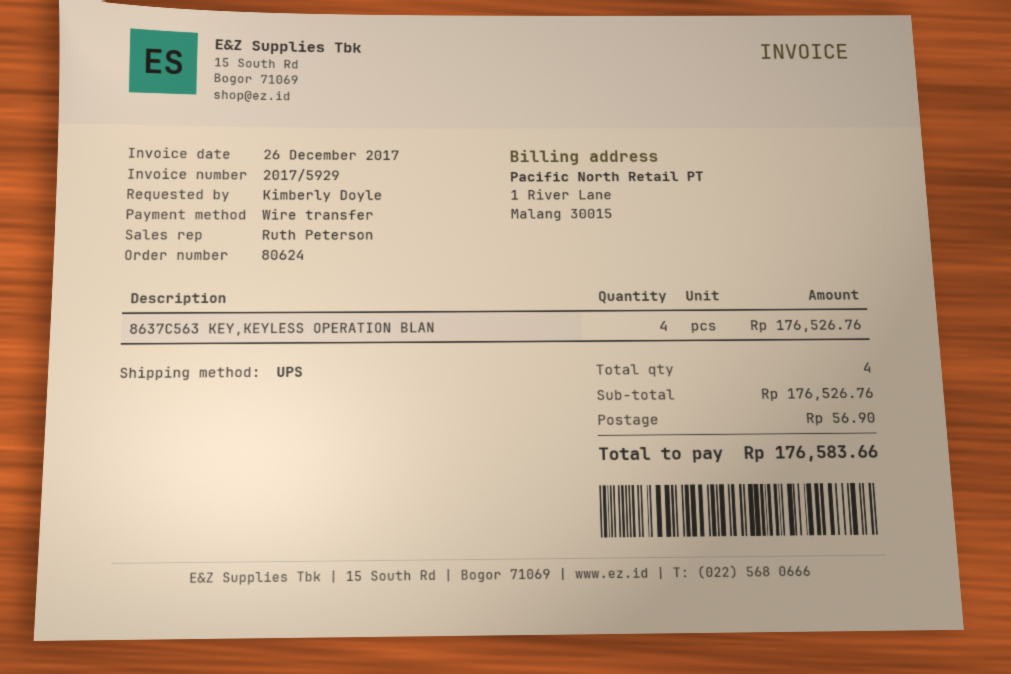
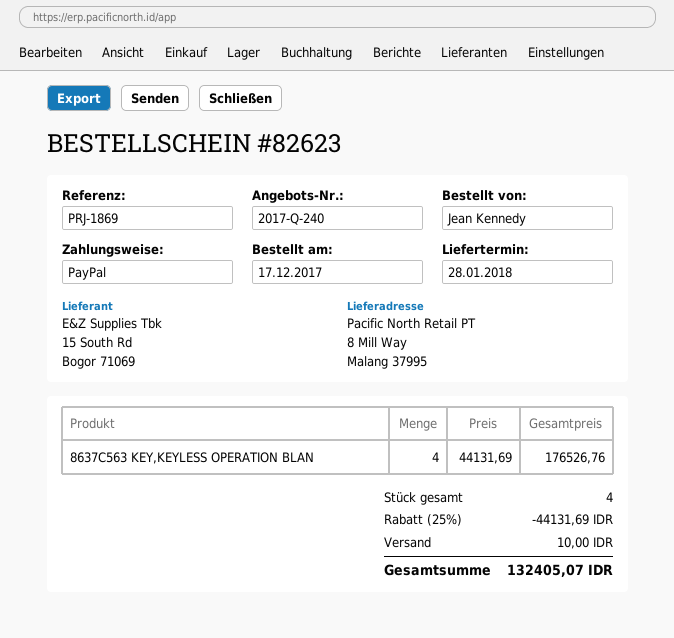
order number: 80624 -> 82623
ordered by: Kimberly Doyle -> Jean Kennedy
payment method: bank transfer -> PayPal
discount: none -> 25% = 44131.69
shipping: 56.90 -> 10.00
total: 176583.66 -> 132405.07

